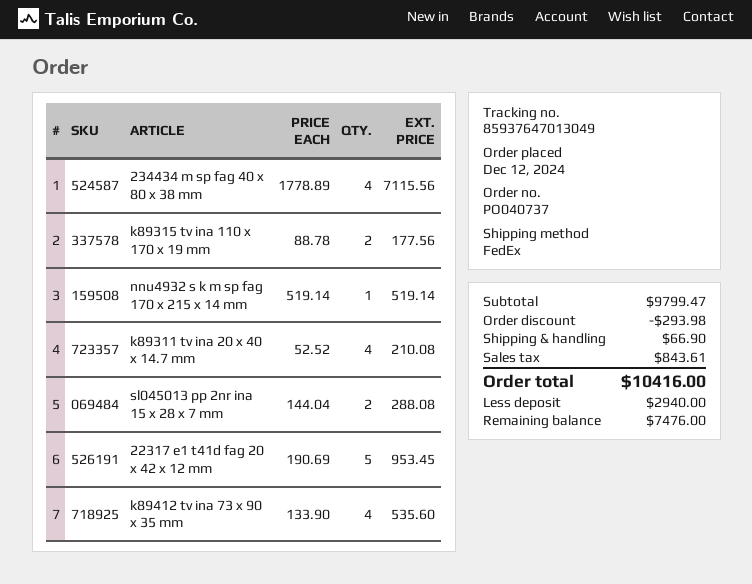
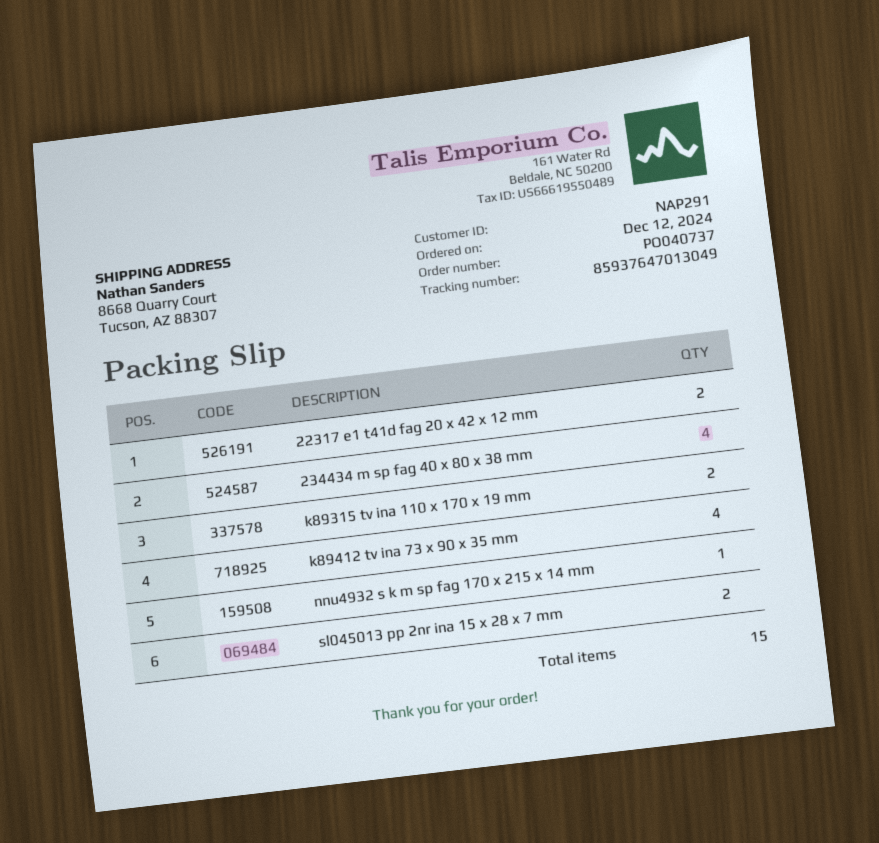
k89311 tv ina 20 x 40 x 14.7 mm: 4 -> none
22317 e1 t41d fag 20 x 42 x 12 mm: 5 -> 2

